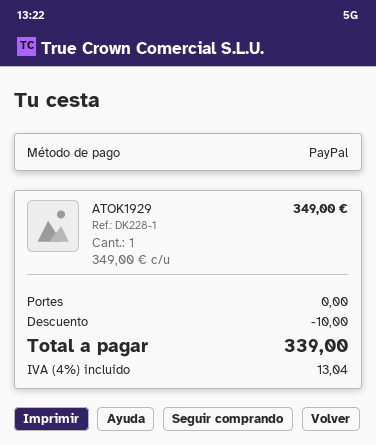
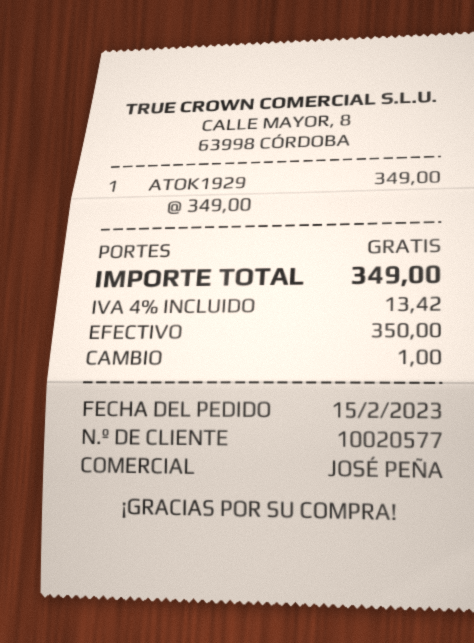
payment method: PayPal -> cash
discount: 10.00 -> none
tax: 4% = 13.04 -> 4% = 13.42
total: 339.00 -> 349.00

